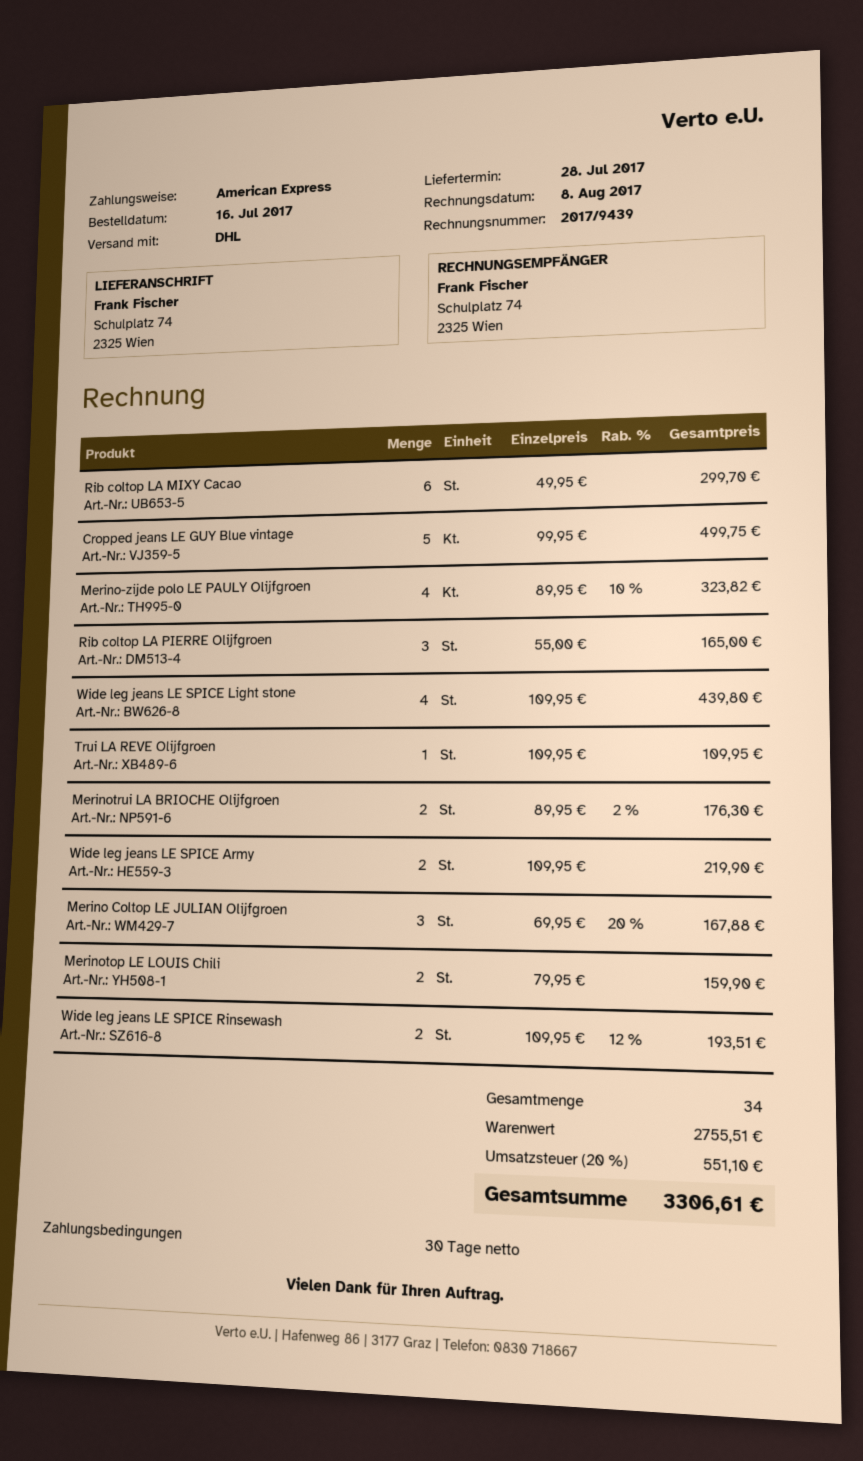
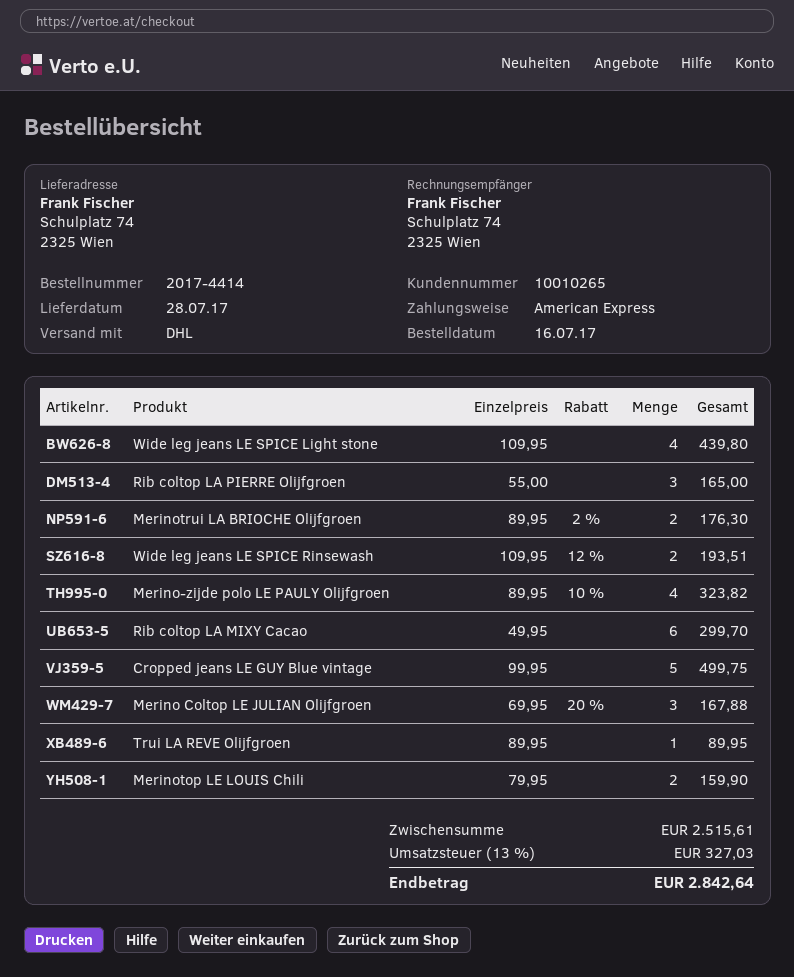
Trui LA REVE Olijfgroen: 1 x 109.95 = 109.95 -> 1 x 89.95 = 89.95
Wide leg jeans LE SPICE Army: 2 x 109.95 = 219.90 -> none
subtotal: 2755.51 -> 2515.61
tax: 20% = 551.10 -> 13% = 327.03
total: 3306.61 -> 2842.64

